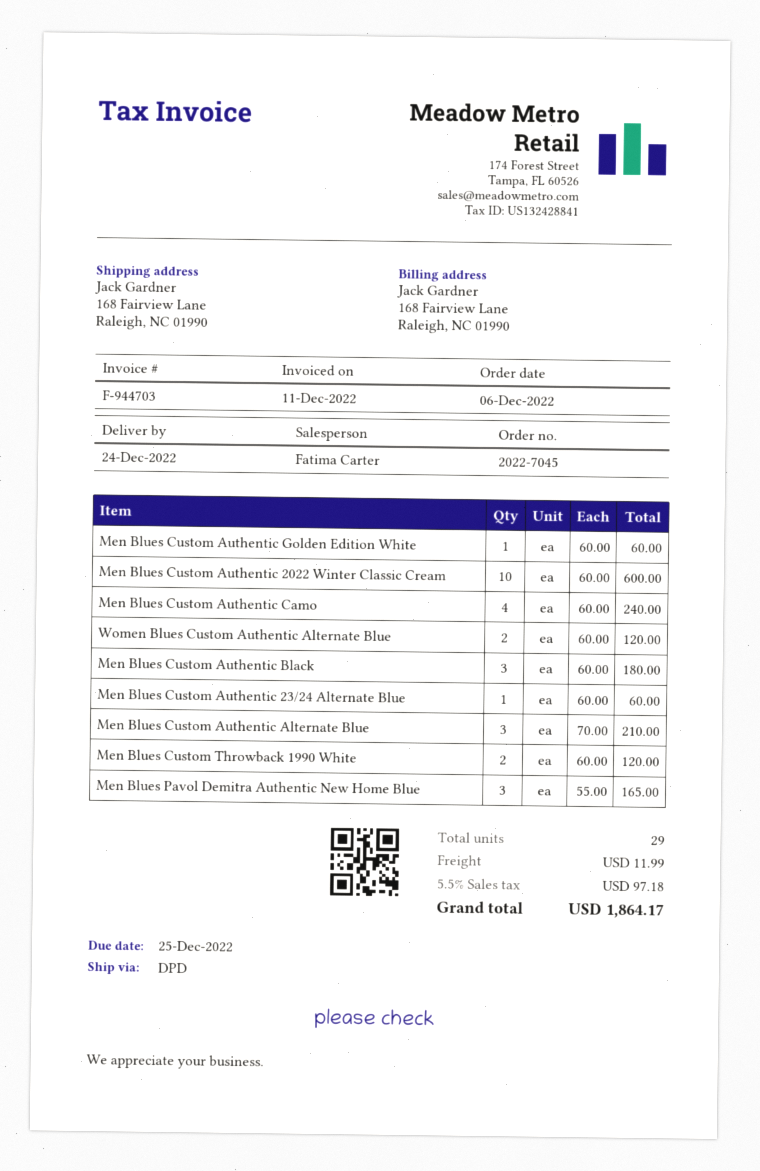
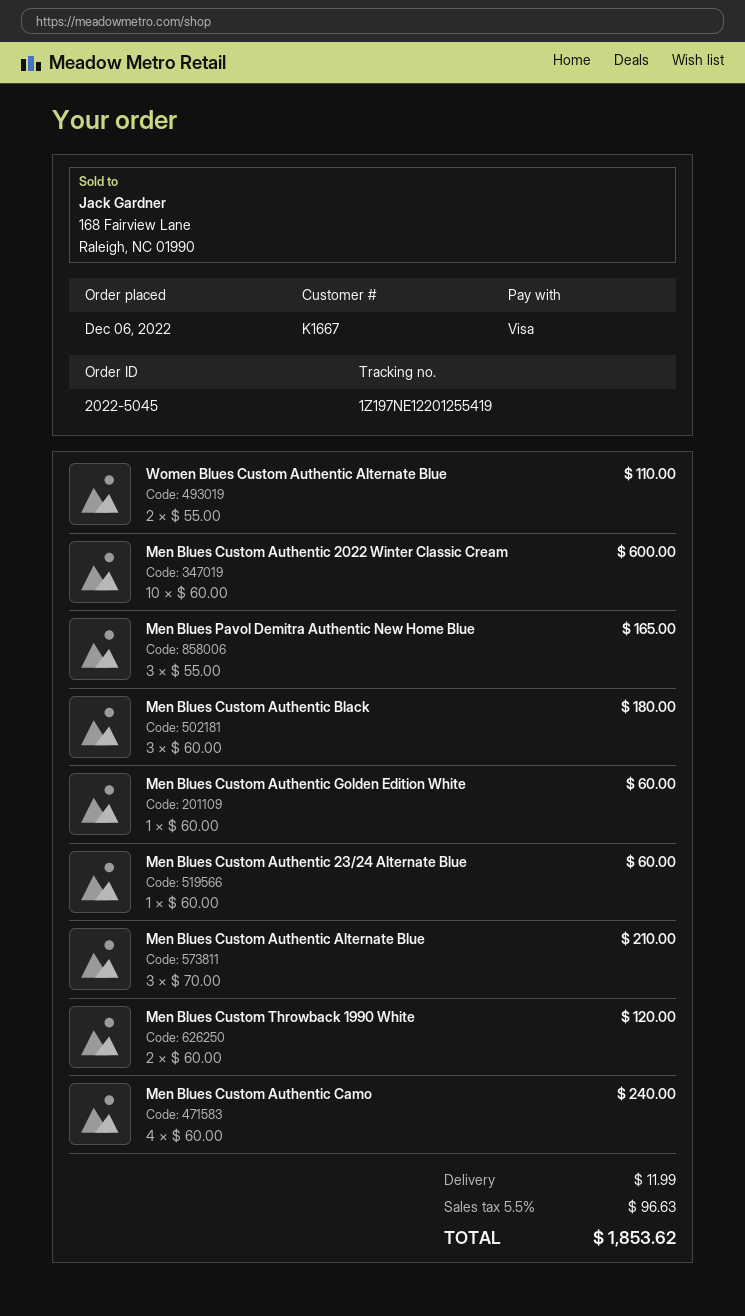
order number: 2022-7045 -> 2022-5045
Women Blues Custom Authentic Alternate Blue: 2 x 60.00 = 120.00 -> 2 x 55.00 = 110.00
tax: 5.5% = 97.18 -> 5.5% = 96.63
total: 1864.17 -> 1853.62

